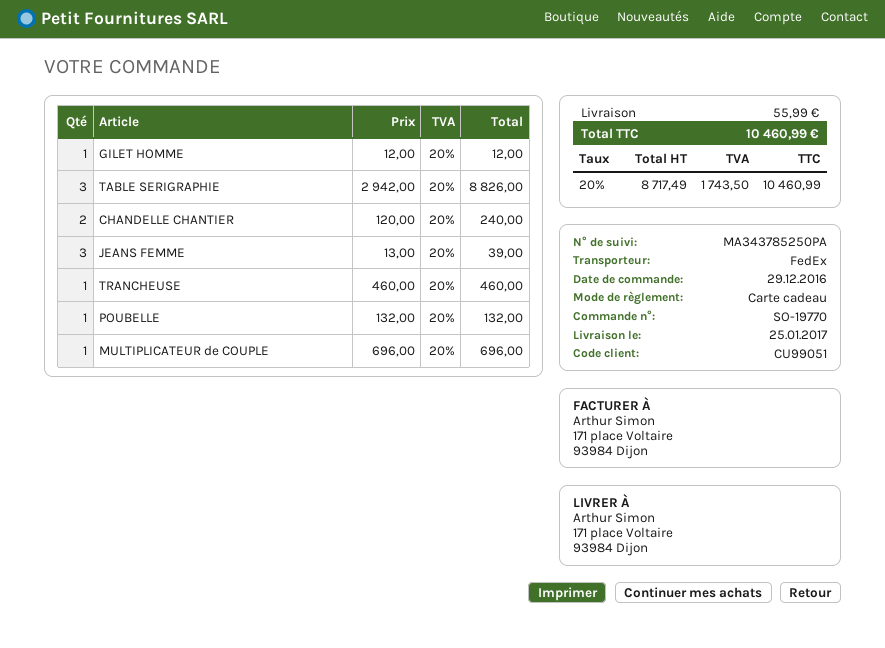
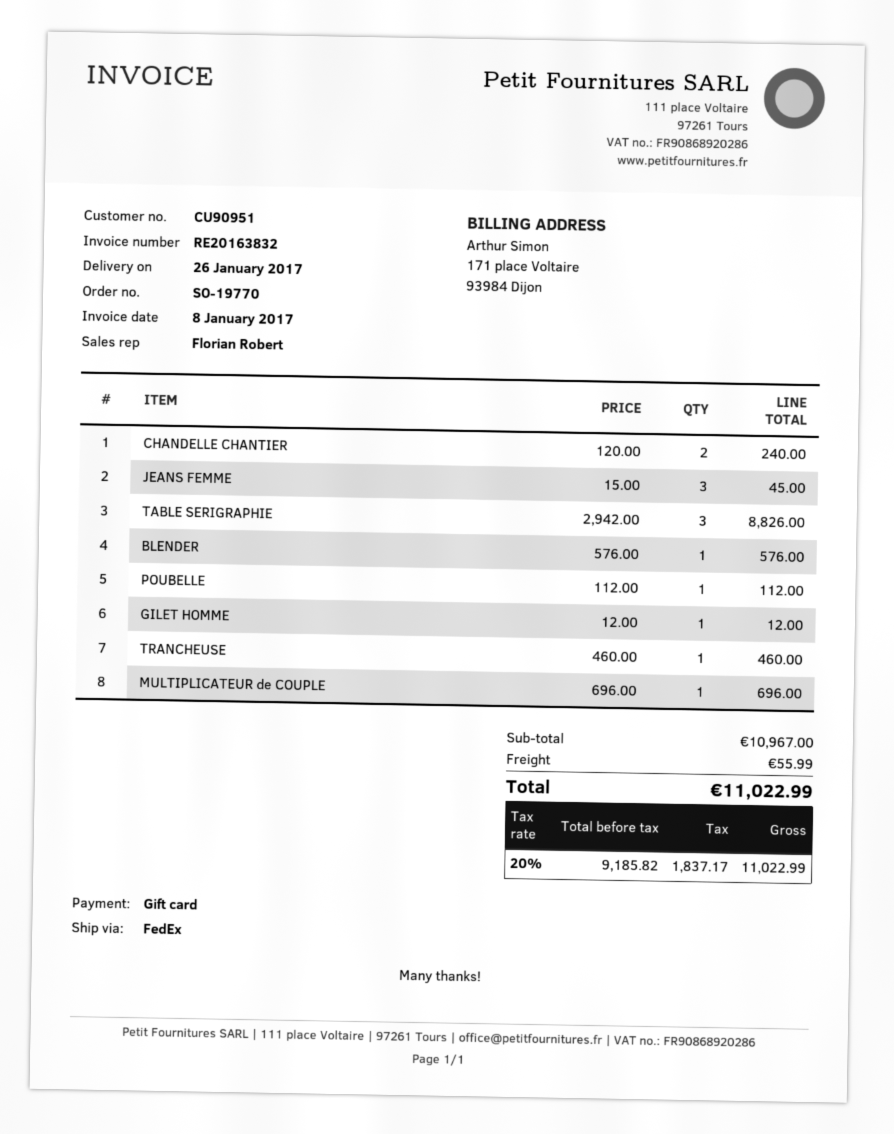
delivery date: 2017-01-25 -> 2017-01-26
customer number: CU99051 -> CU90951
JEANS FEMME: 3 x 13.00 = 39.00 -> 3 x 15.00 = 45.00
POUBELLE: 1 x 132.00 = 132.00 -> 1 x 112.00 = 112.00
BLENDER: none -> 1 x 576.00 = 576.00
net: 8717.49 -> 9185.82
tax: 20% = 1743.50 -> 20% = 1837.17
total: 10460.99 -> 11022.99

